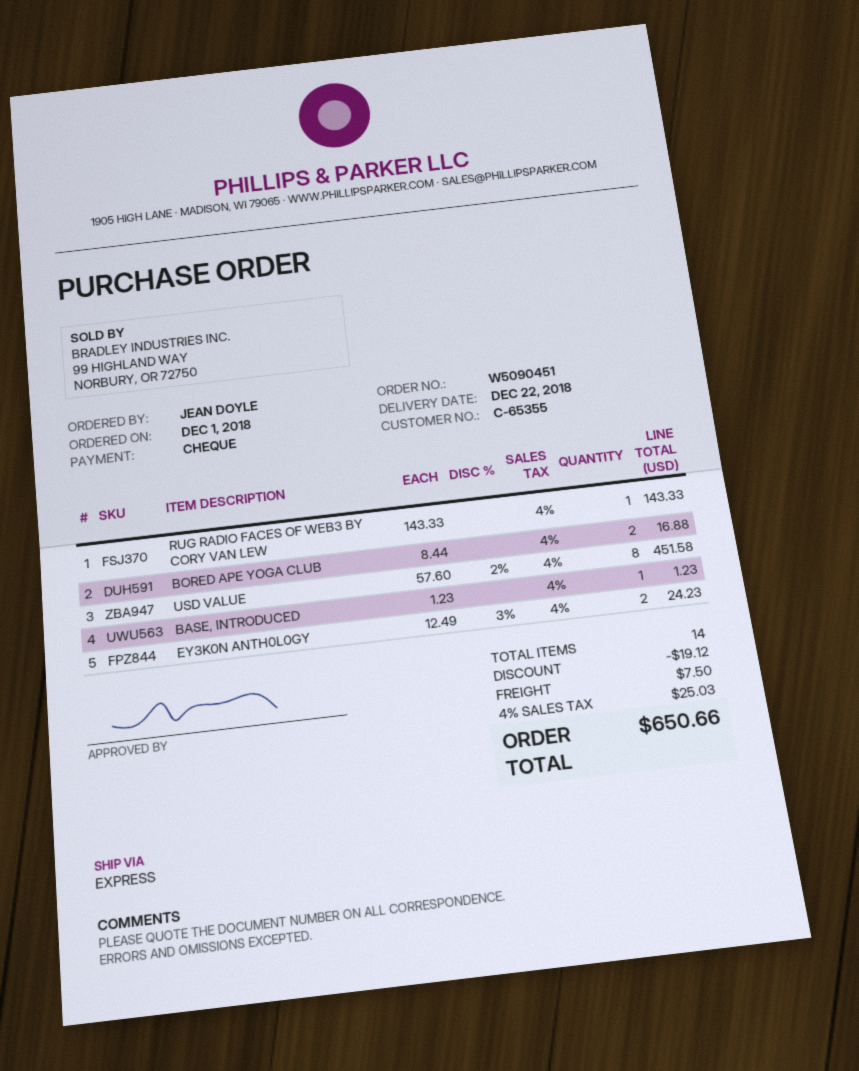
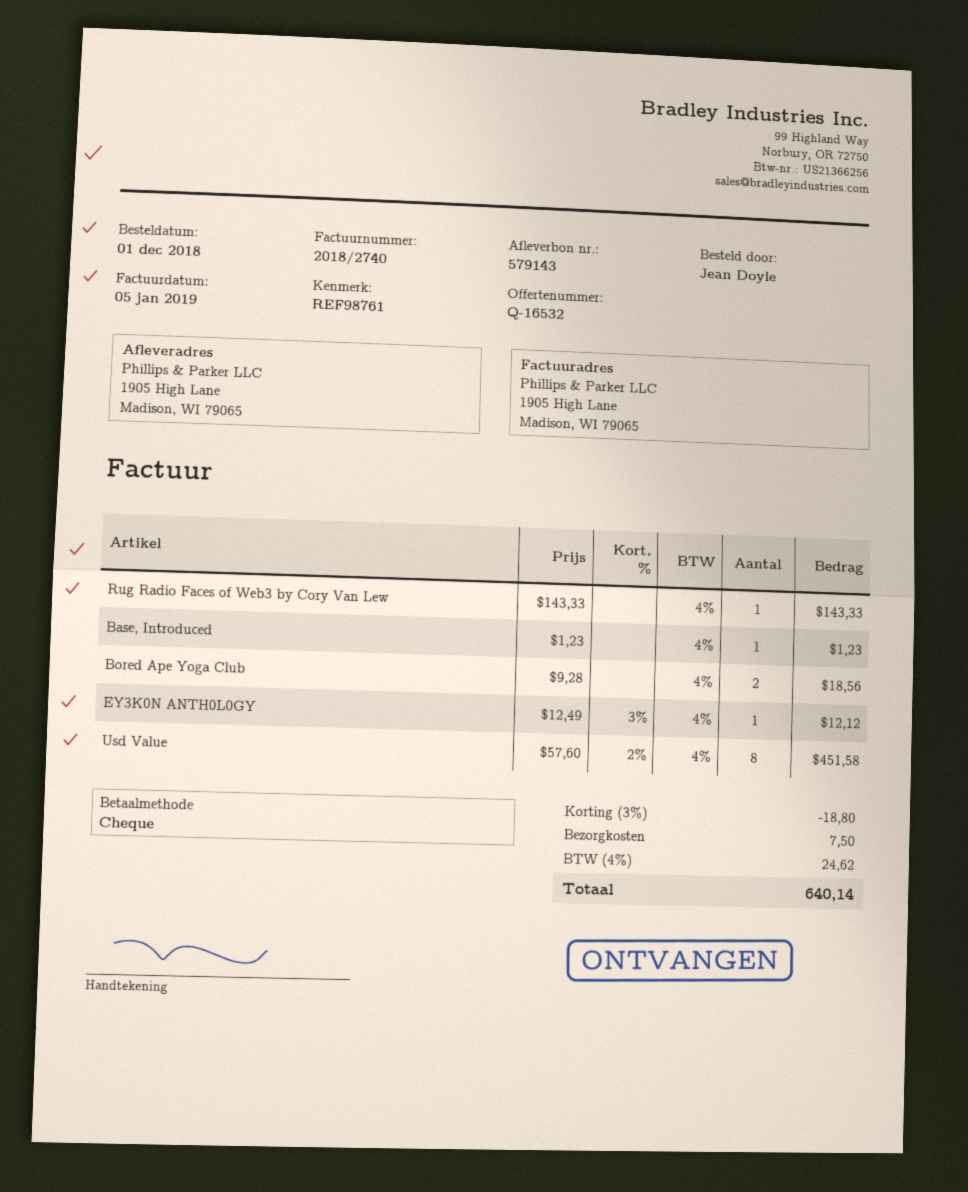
BORED APE YOGA CLUB: 2 x 8.44 = 16.88 -> 2 x 9.28 = 18.56
EY3K0N ANTH0L0GY: 2 x 12.49 - 3% = 24.23 -> 1 x 12.49 - 3% = 12.12
discount: 19.12 -> 18.80
tax: 4% = 25.03 -> 4% = 24.62
total: 650.66 -> 640.14

